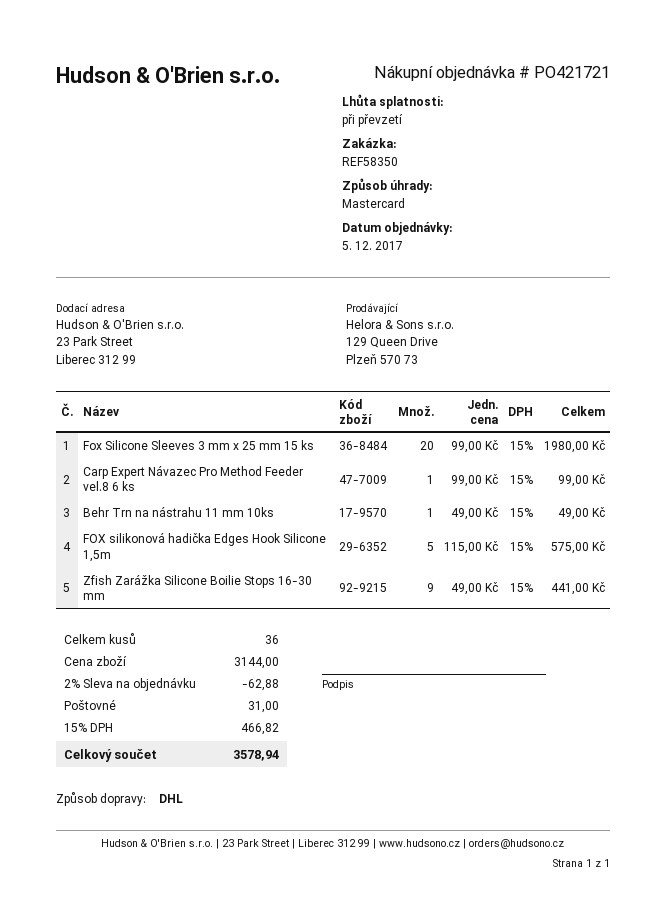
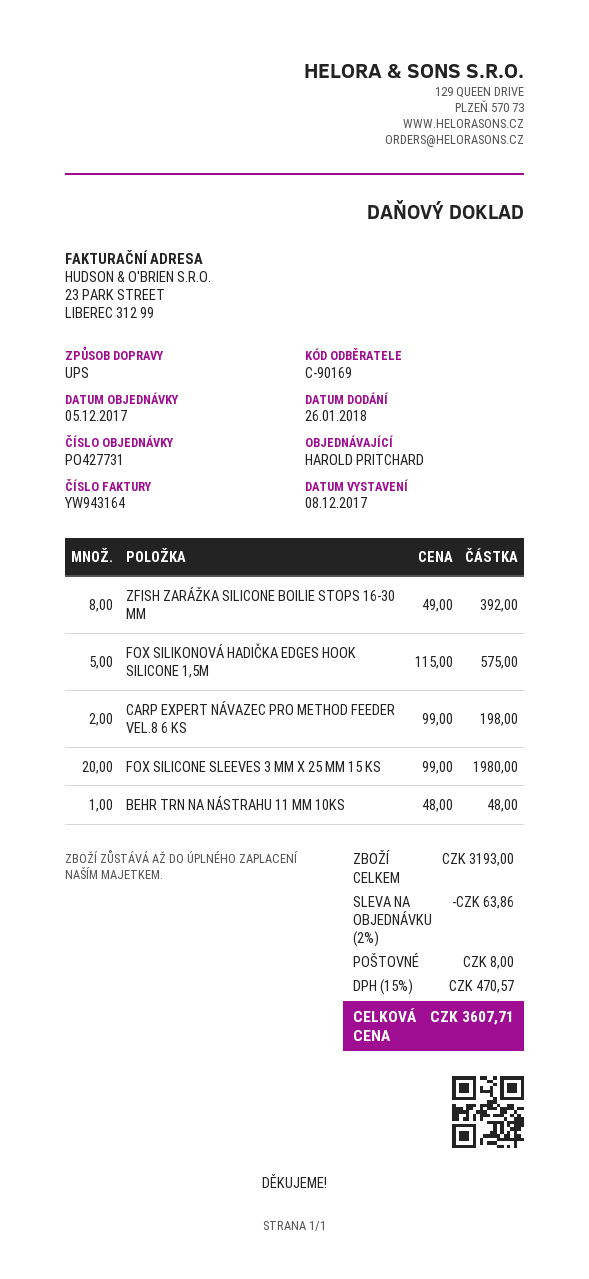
order number: PO421721 -> PO427731
shipping method: DHL -> UPS
Carp Expert Návazec Pro Method Feeder vel.8 6 ks: 1 x 99.00 = 99.00 -> 2 x 99.00 = 198.00
Behr Trn na nástrahu 11 mm 10ks: 1 x 49.00 = 49.00 -> 1 x 48.00 = 48.00
Zfish Zarážka Silicone Boilie Stops 16-30 mm: 9 x 49.00 = 441.00 -> 8 x 49.00 = 392.00
subtotal: 3144.00 -> 3193.00
discount: 2% = 62.88 -> 2% = 63.86
shipping: 31.00 -> 8.00
tax: 15% = 466.82 -> 15% = 470.57
total: 3578.94 -> 3607.71

